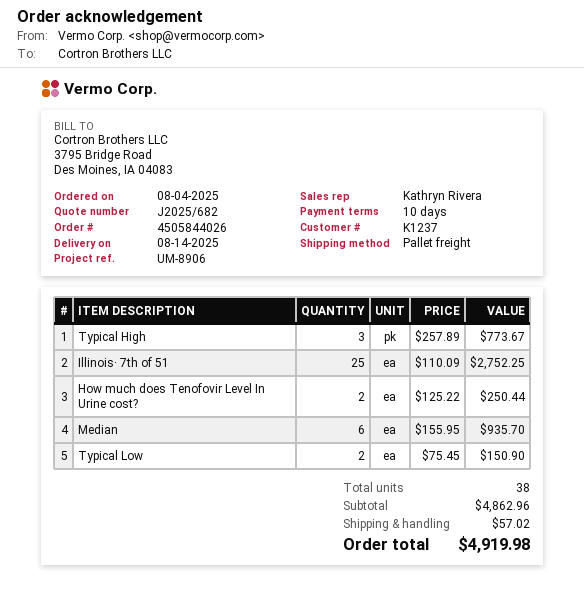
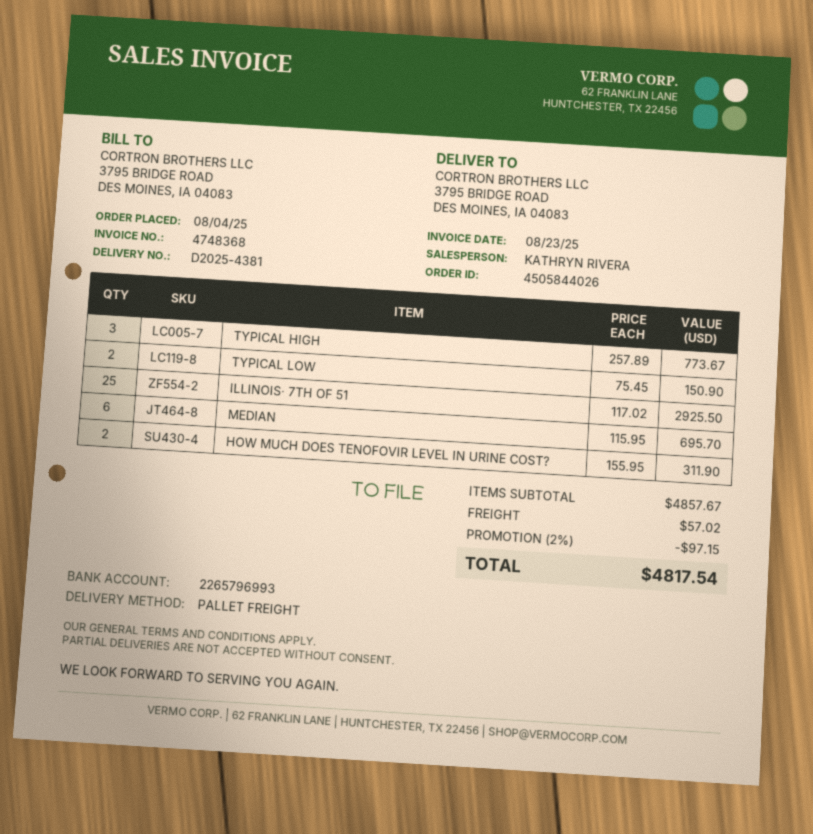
Illinois· 7th of 51: 25 x 110.09 = 2752.25 -> 25 x 117.02 = 2925.50
How much does Tenofovir Level In Urine cost?: 2 x 125.22 = 250.44 -> 2 x 155.95 = 311.90
Median: 6 x 155.95 = 935.70 -> 6 x 115.95 = 695.70
subtotal: 4862.96 -> 4857.67
discount: none -> 2% = 97.15
total: 4919.98 -> 4817.54

